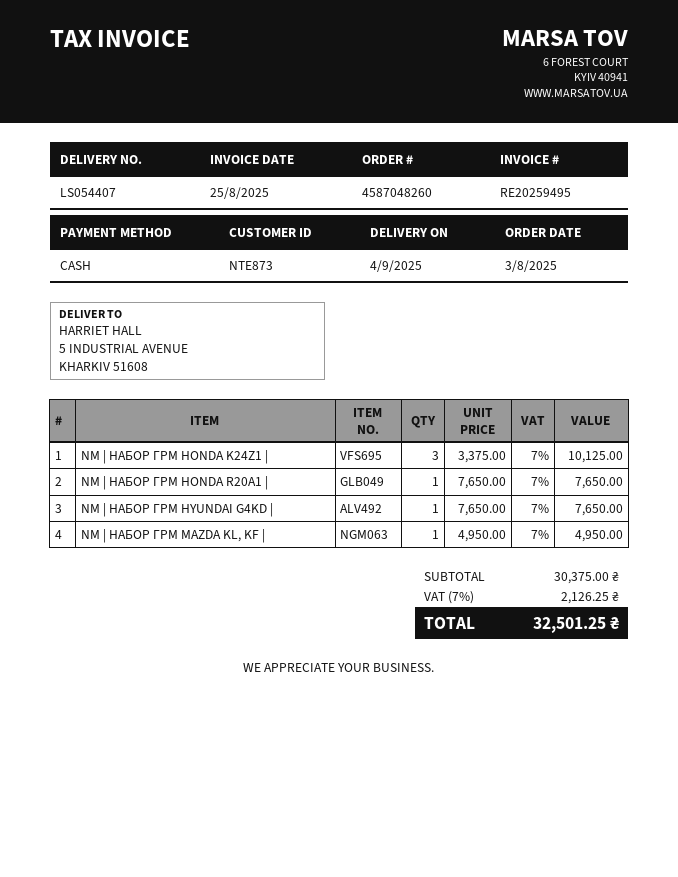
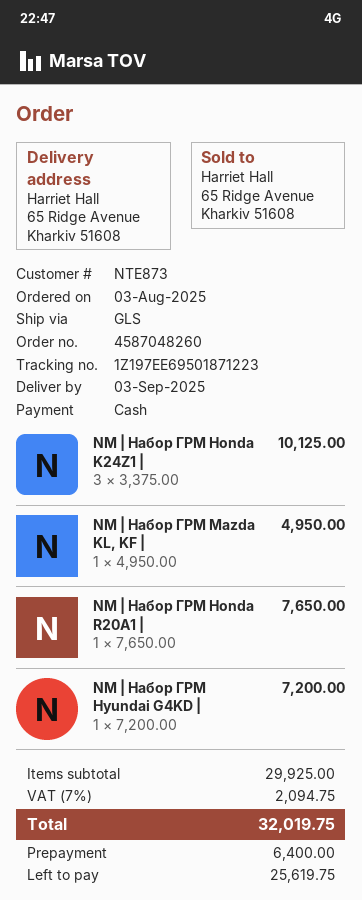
delivery date: 2025-09-04 -> 2025-09-03
ship to: 5 INDUSTRIAL AVENUE, KHARKIV 51608 -> 65 Ridge Avenue, Kharkiv 51608
NM | НАБОР ГРМ HYUNDAI G4KD |: 1 x 7650.00 = 7650.00 -> 1 x 7200.00 = 7200.00
subtotal: 30375.00 -> 29925.00
tax: 7% = 2126.25 -> 7% = 2094.75
total: 32501.25 -> 32019.75

